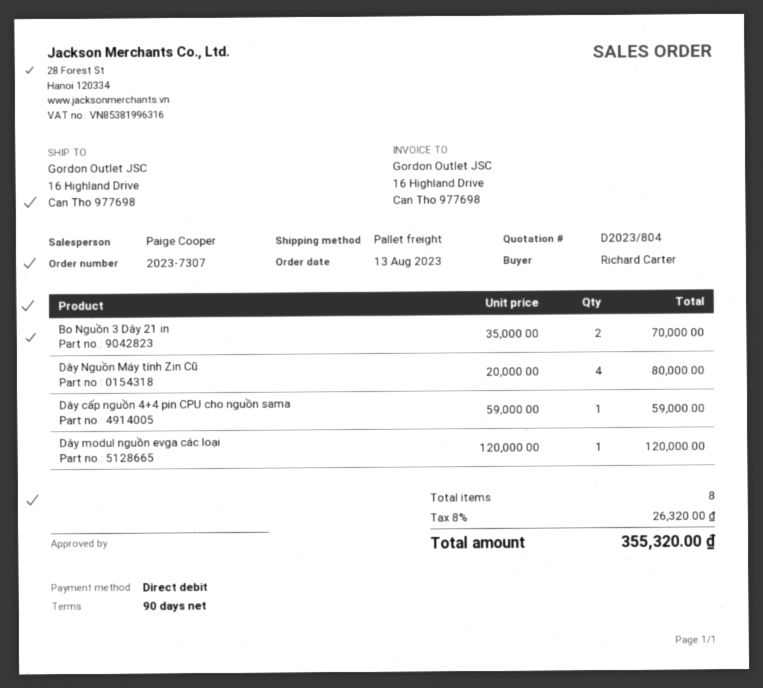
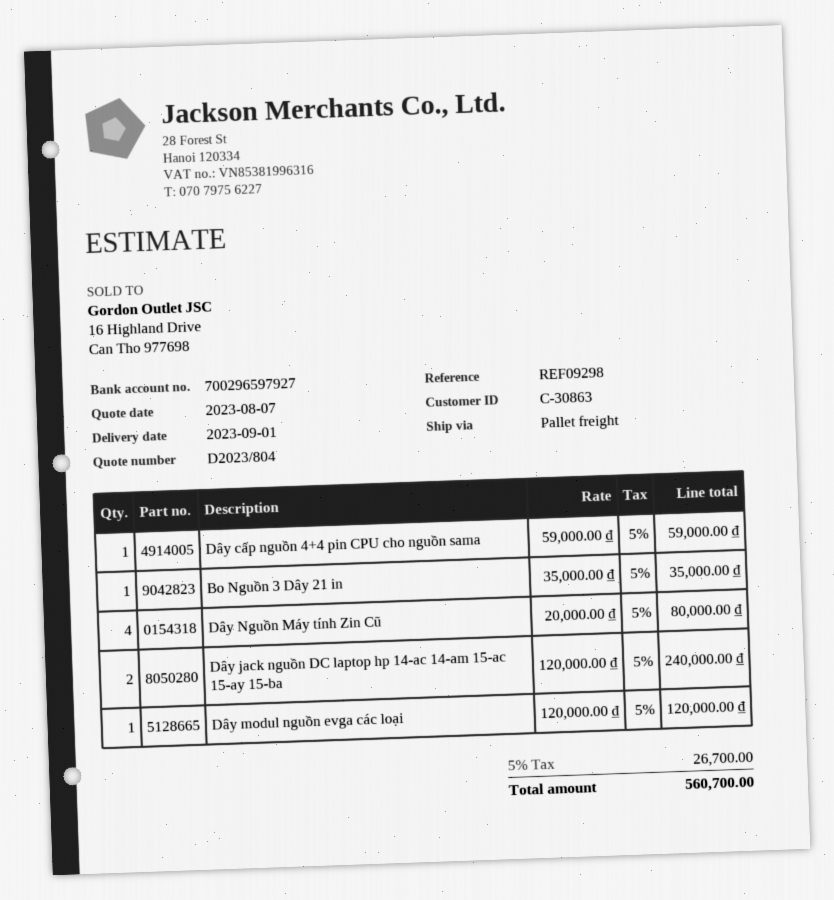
Bo Nguồn 3 Dây 21 in: 2 x 35000.00 = 70000.00 -> 1 x 35000.00 = 35000.00
Dây jack nguồn DC laptop hp 14-ac 14-am 15-ac 15-ay 15-ba: none -> 2 x 120000.00 = 240000.00
tax: 8% = 26320.00 -> 5% = 26700.00
total: 355320.00 -> 560700.00

